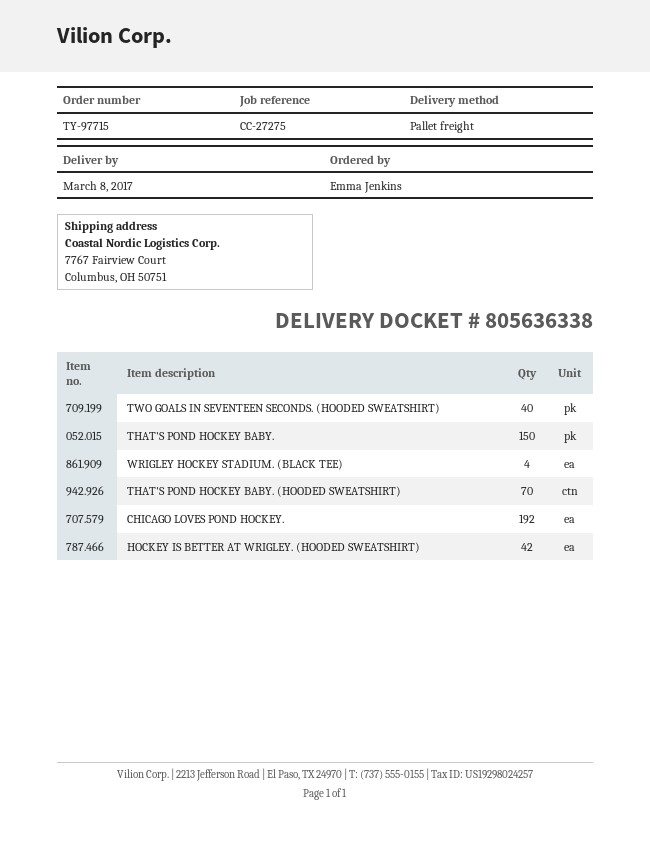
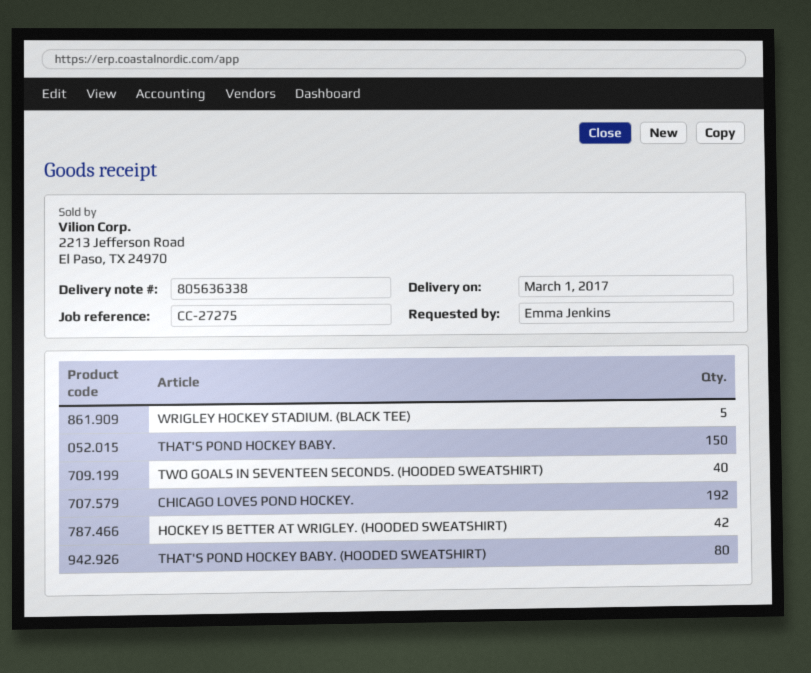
delivery date: 2017-03-08 -> 2017-03-01
WRIGLEY HOCKEY STADIUM. (BLACK TEE): 4 -> 5
THAT'S POND HOCKEY BABY. (HOODED SWEATSHIRT): 70 -> 80

